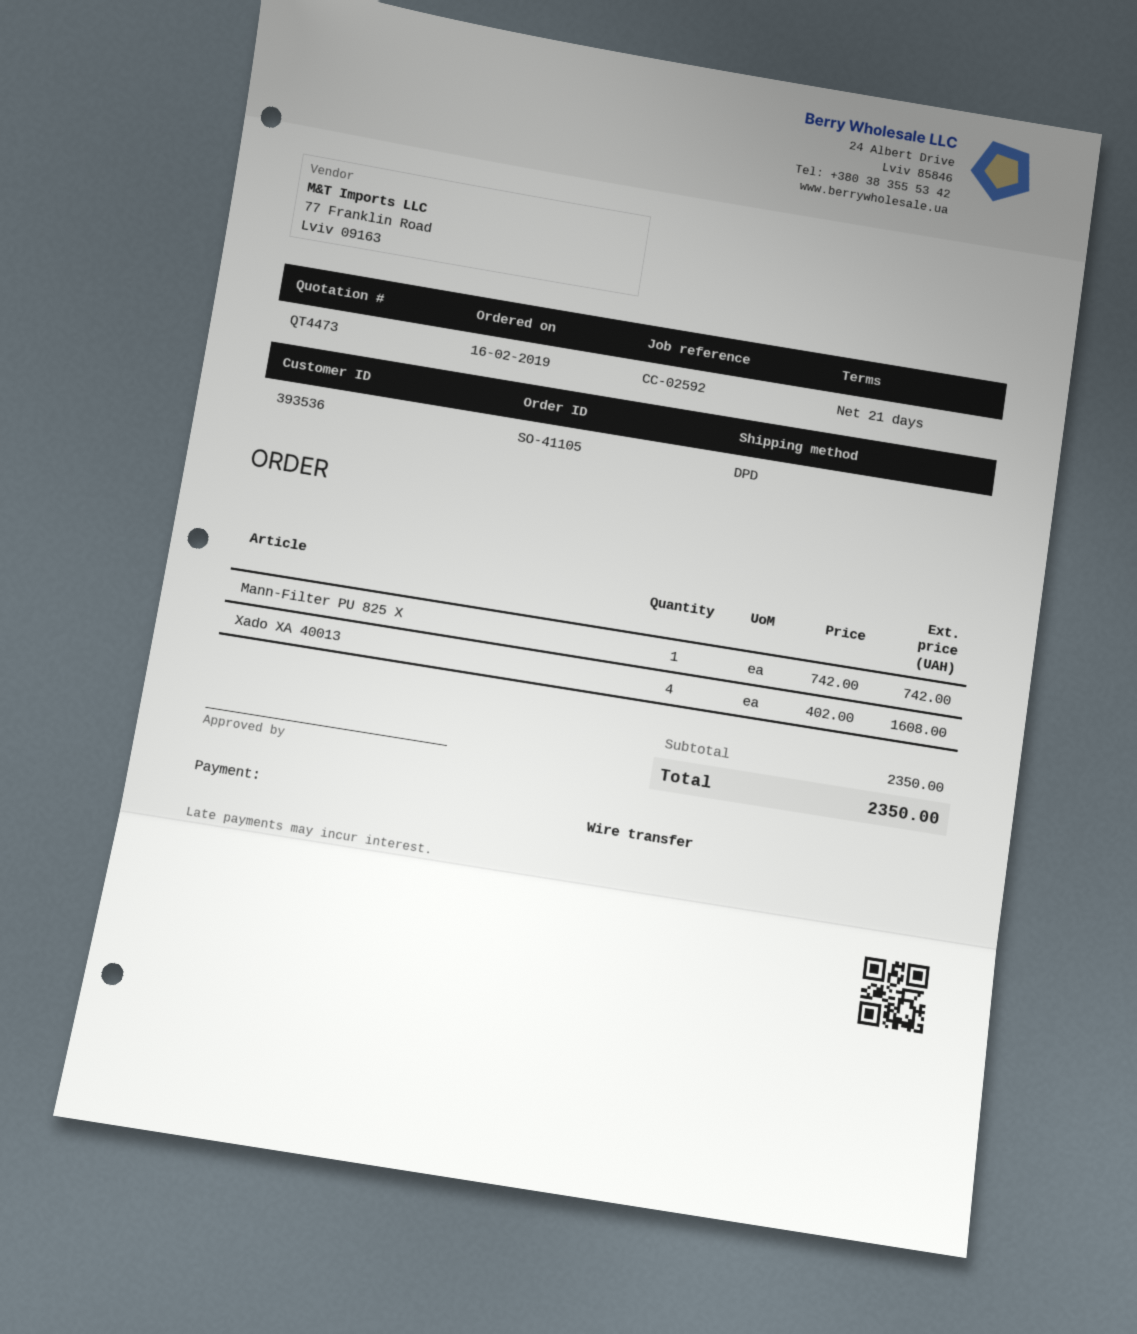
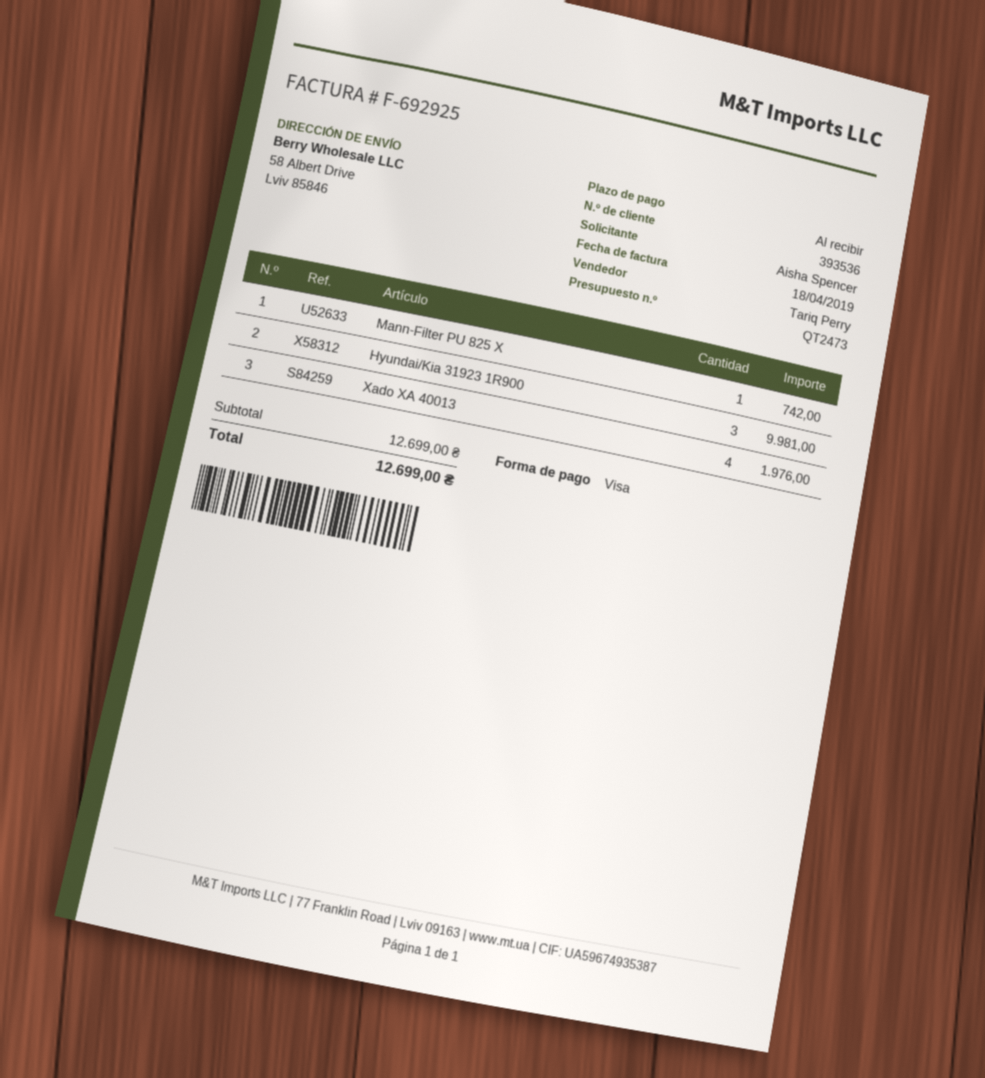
quote number: QT4473 -> QT2473
payment terms: 21 days -> on receipt
payment method: bank transfer -> Visa
Xado XA 40013: 4 for 1608.00 -> 4 for 1976.00
Hyundai/Kia 31923 1R900: none -> 3 for 9981.00
subtotal: 2350.00 -> 12699.00
total: 2350.00 -> 12699.00

